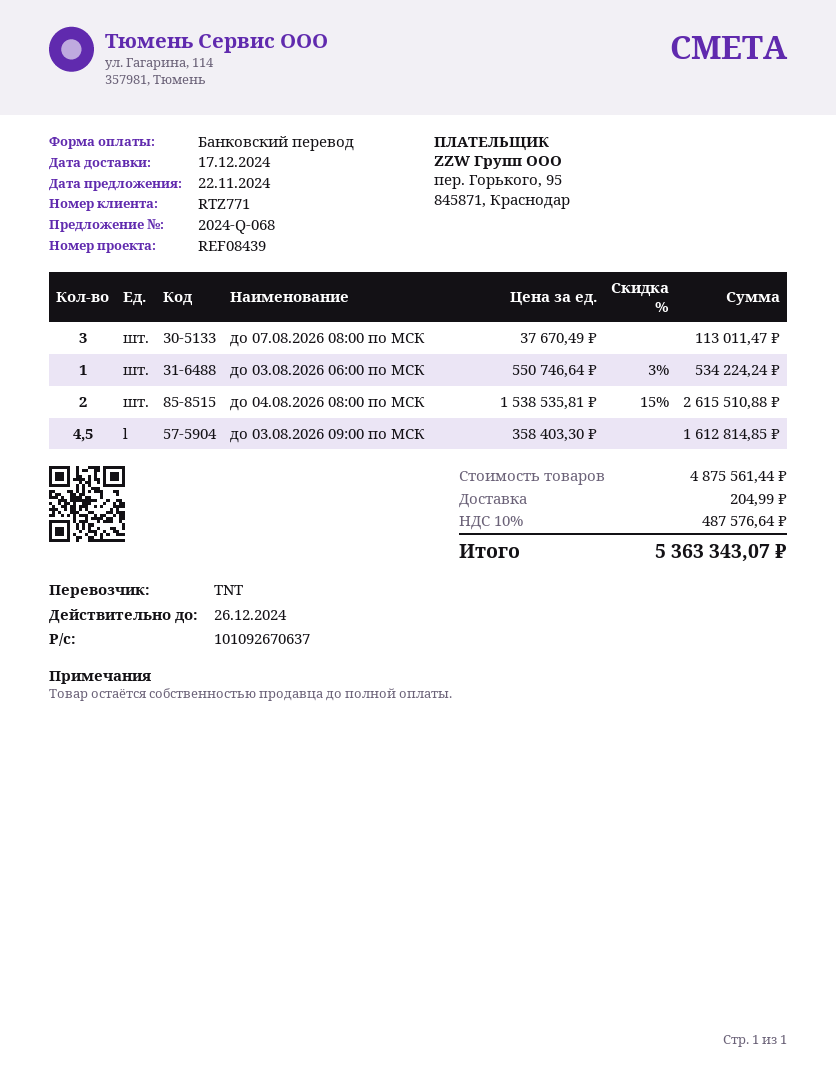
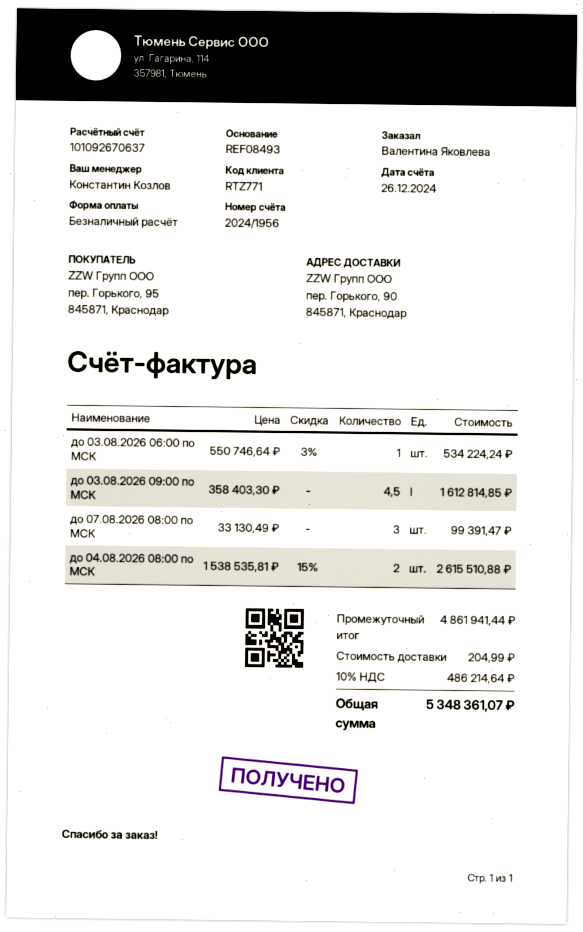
reference: REF08439 -> REF08493
до 07.08.2026 08:00 по МСК: 3 x 37670.49 = 113011.47 -> 3 x 33130.49 = 99391.47
subtotal: 4875561.44 -> 4861941.44
tax: 10% = 487576.64 -> 10% = 486214.64
total: 5363343.07 -> 5348361.07

